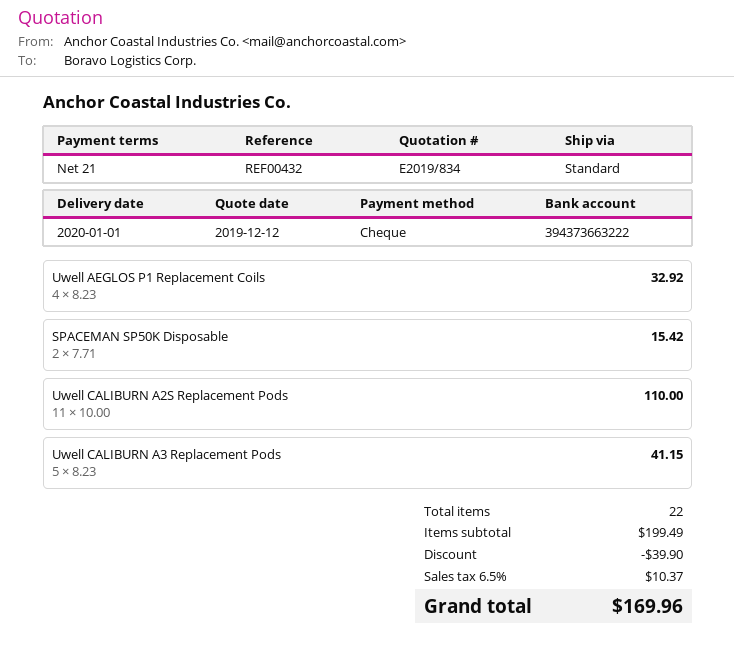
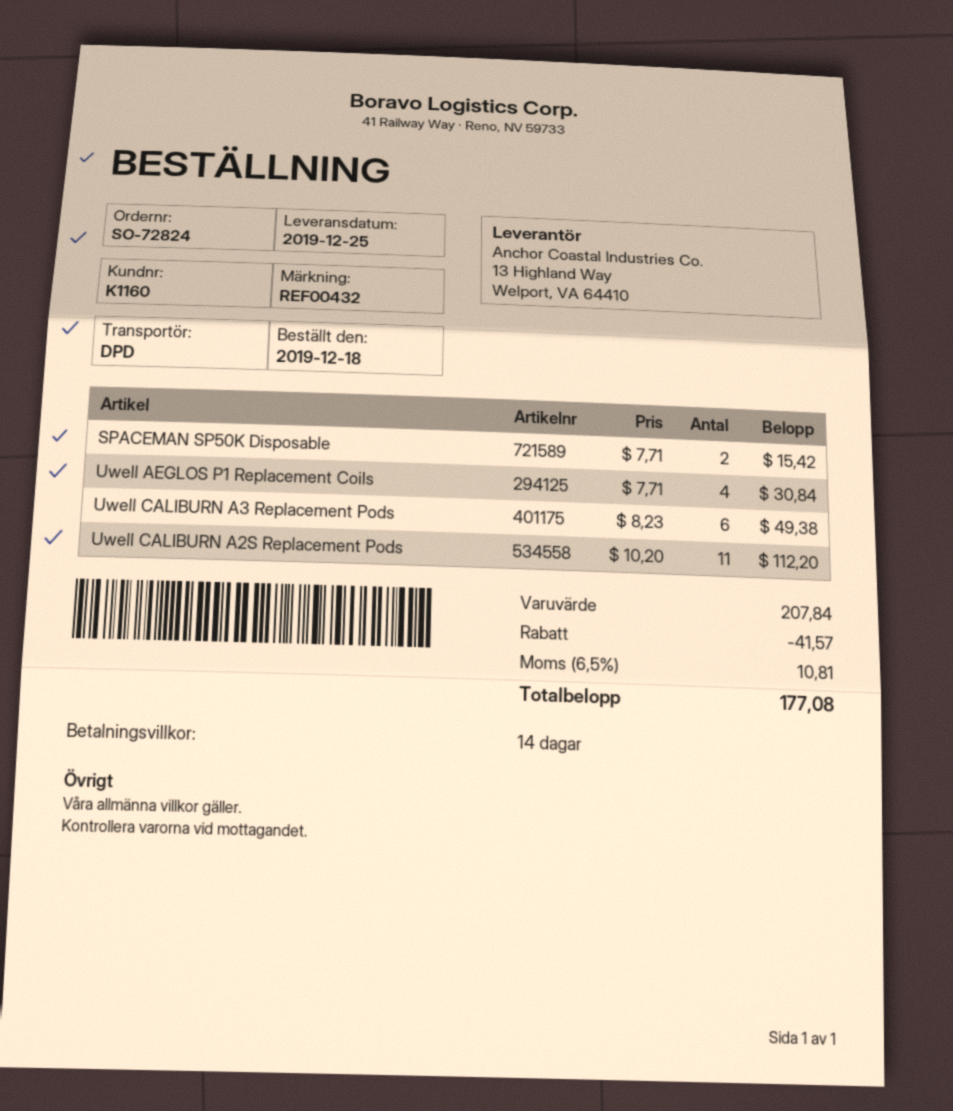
delivery date: 2020-01-01 -> 2019-12-25
payment terms: 21 days -> 14 days
shipping method: standard -> DPD
Uwell AEGLOS P1 Replacement Coils: 4 x 8.23 = 32.92 -> 4 x 7.71 = 30.84
Uwell CALIBURN A2S Replacement Pods: 11 x 10.00 = 110.00 -> 11 x 10.20 = 112.20
Uwell CALIBURN A3 Replacement Pods: 5 x 8.23 = 41.15 -> 6 x 8.23 = 49.38
subtotal: 199.49 -> 207.84
discount: 39.90 -> 41.57
tax: 6.5% = 10.37 -> 6.5% = 10.81
total: 169.96 -> 177.08

